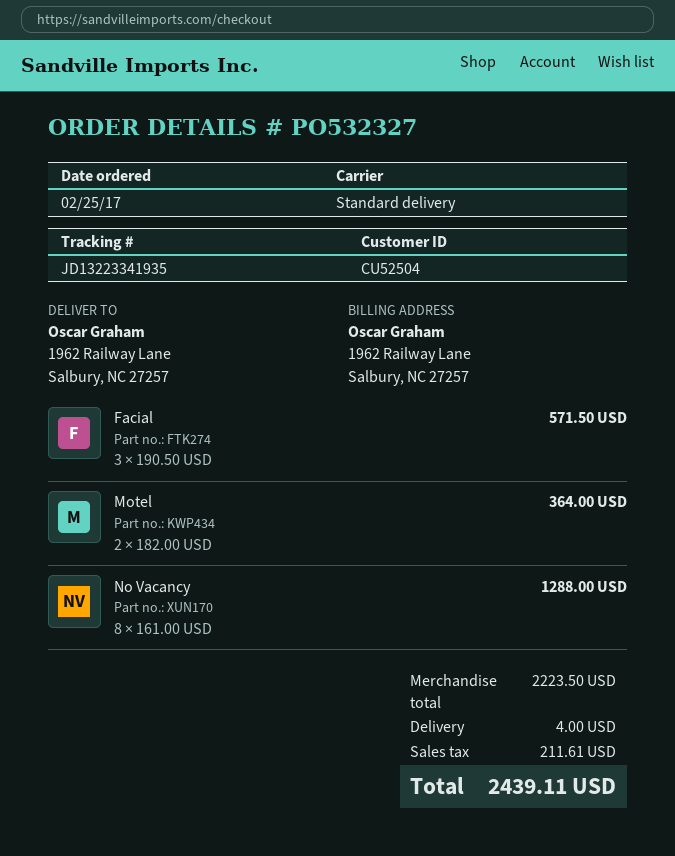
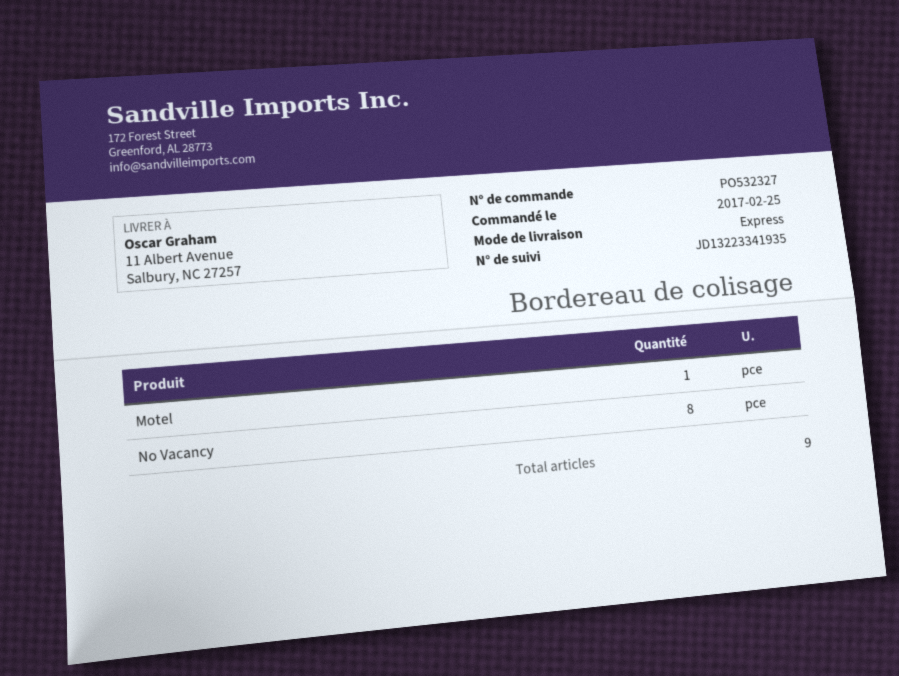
shipping method: standard -> express
ship to: 1962 Railway Lane, Salbury, NC 27257 -> 11 Albert Avenue, Salbury, NC 27257
Facial: 3 -> none
Motel: 2 -> 1

